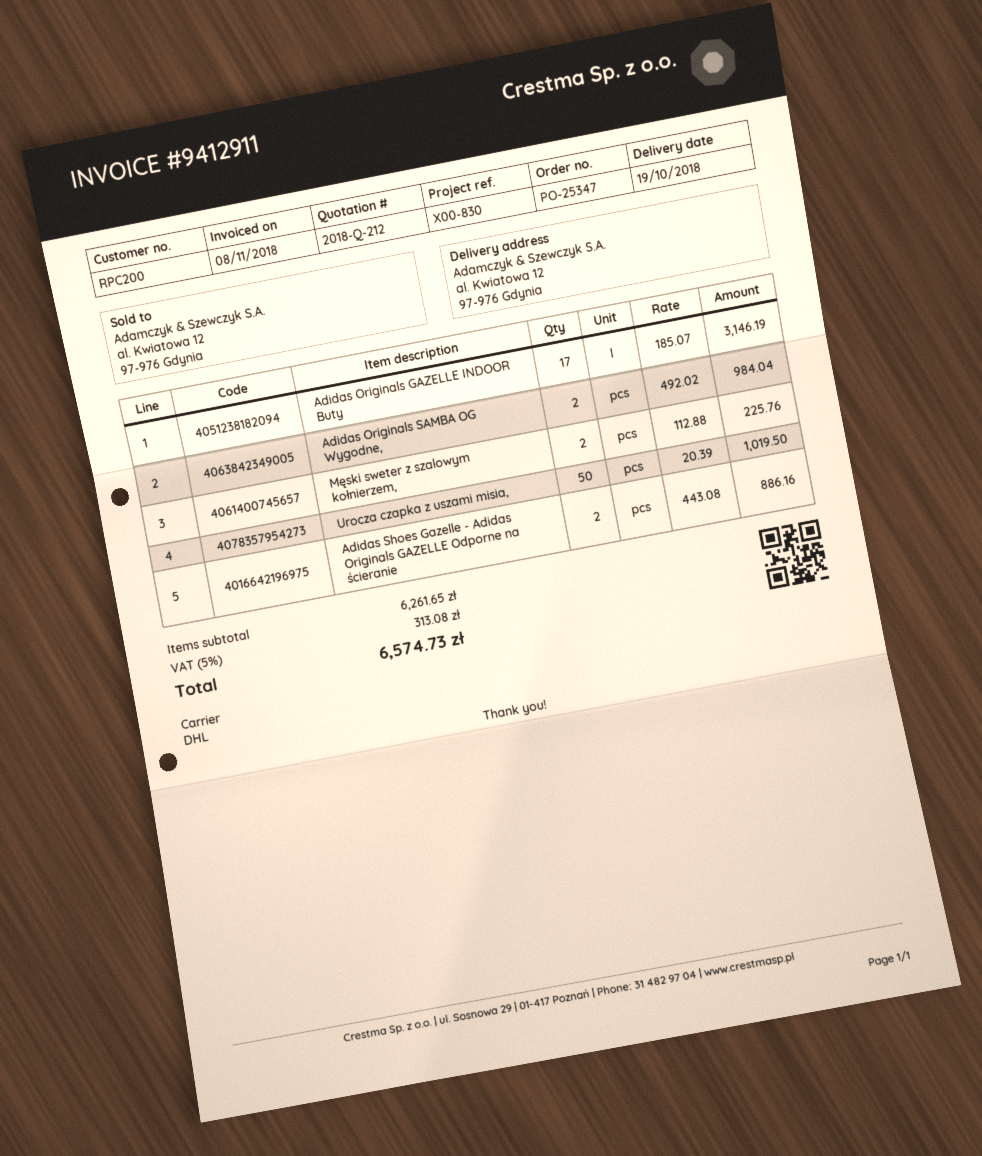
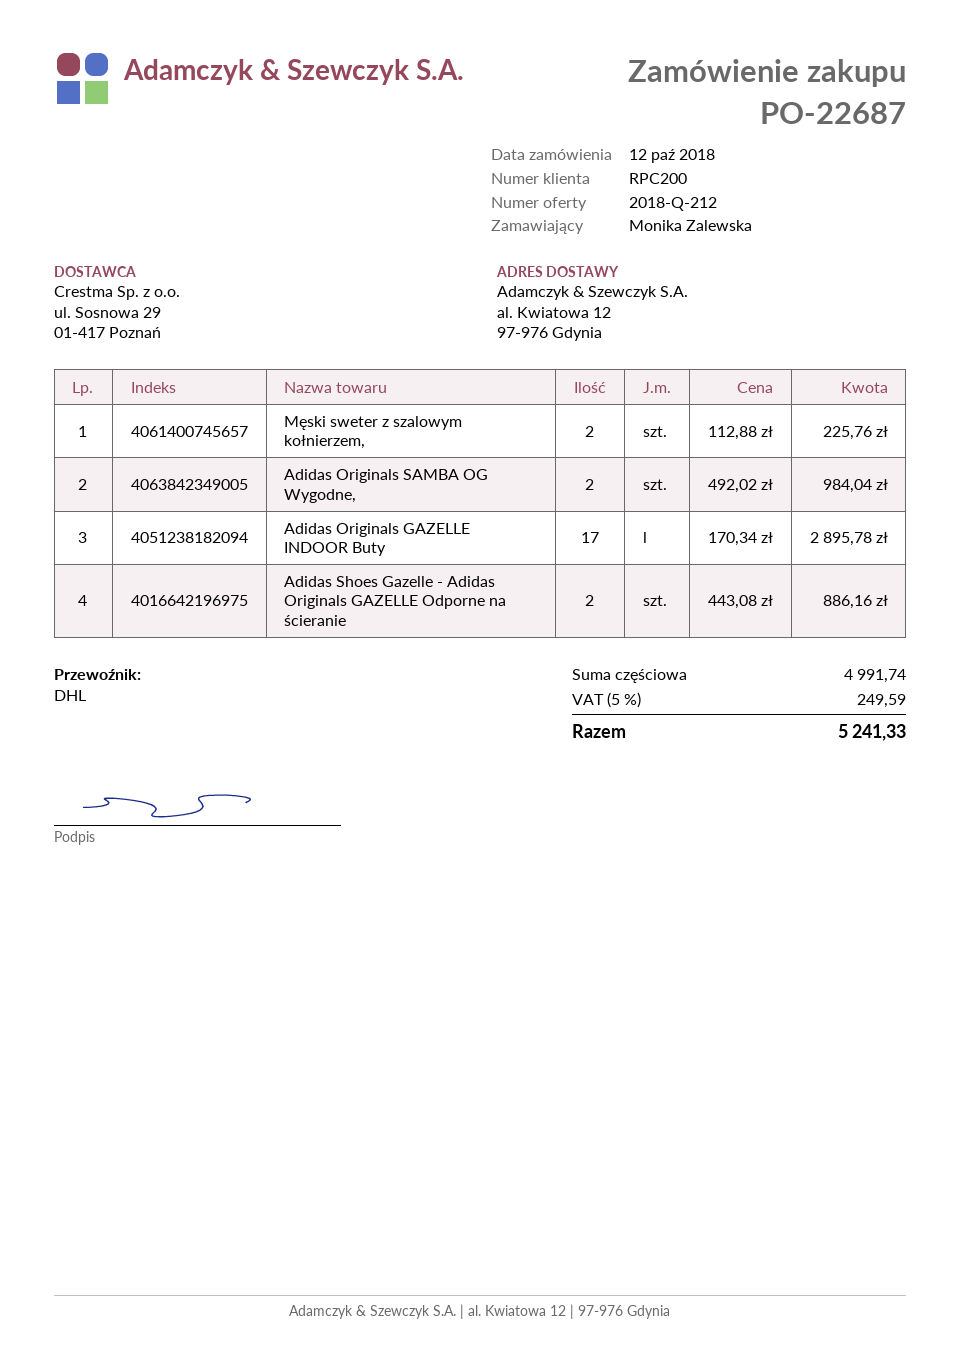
order number: PO-25347 -> PO-22687
Adidas Originals GAZELLE INDOOR Buty: 17 x 185.07 = 3146.19 -> 17 x 170.34 = 2895.78
Urocza czapka z uszami misia,: 50 x 20.39 = 1019.50 -> none
subtotal: 6261.65 -> 4991.74
tax: 5% = 313.08 -> 5% = 249.59
total: 6574.73 -> 5241.33

